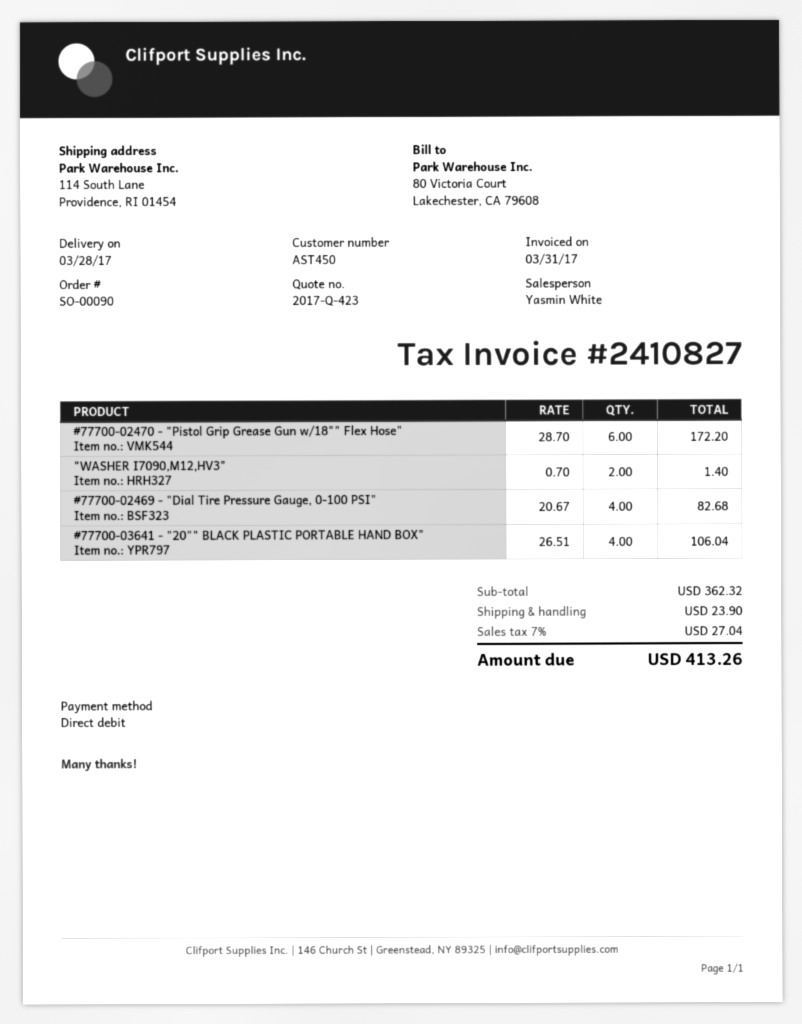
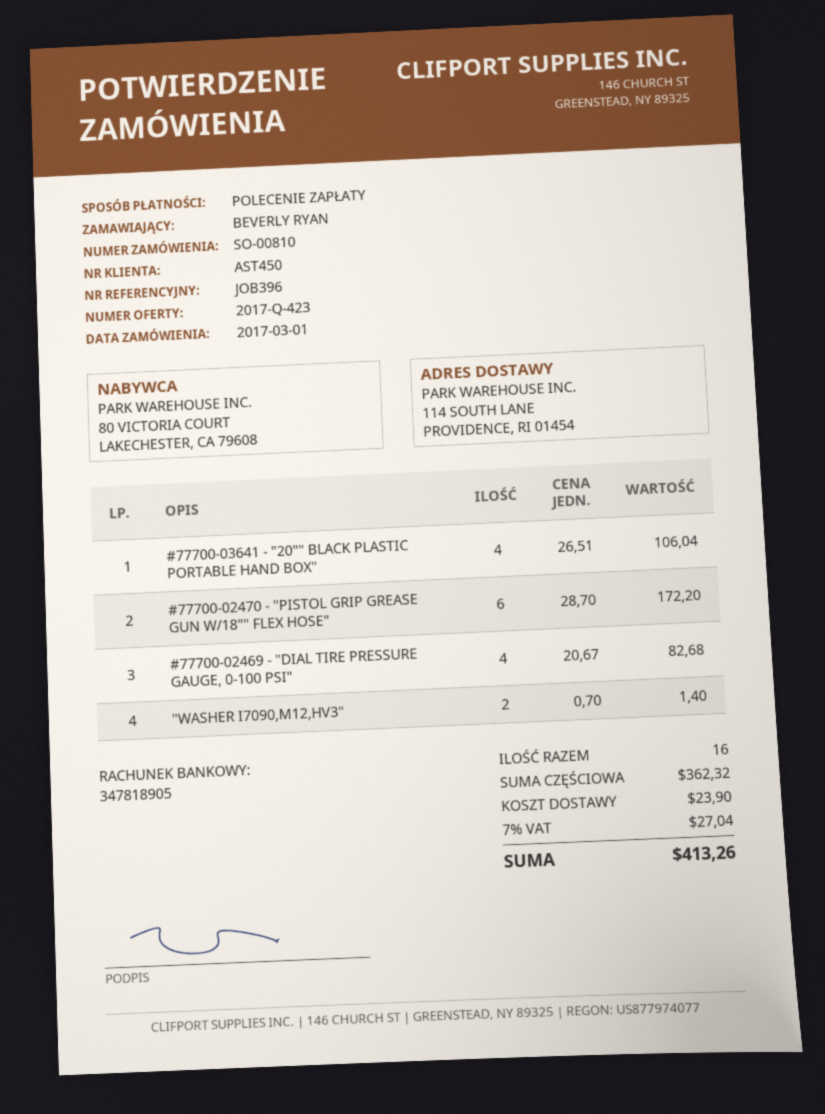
order number: SO-00090 -> SO-00810

